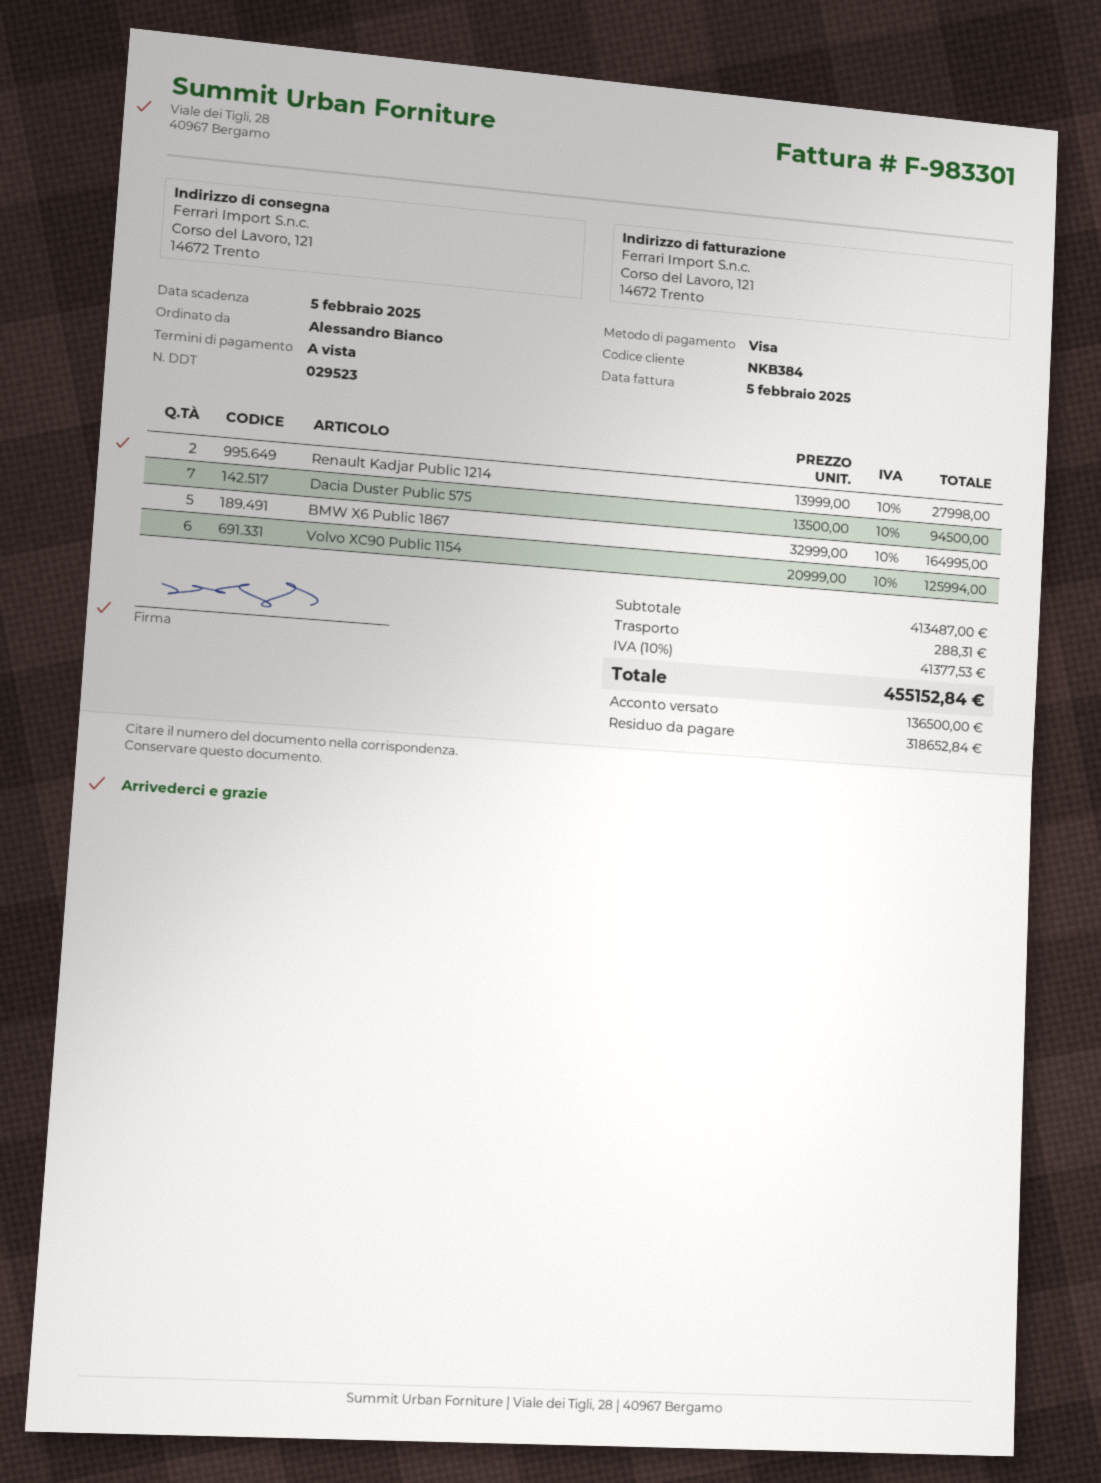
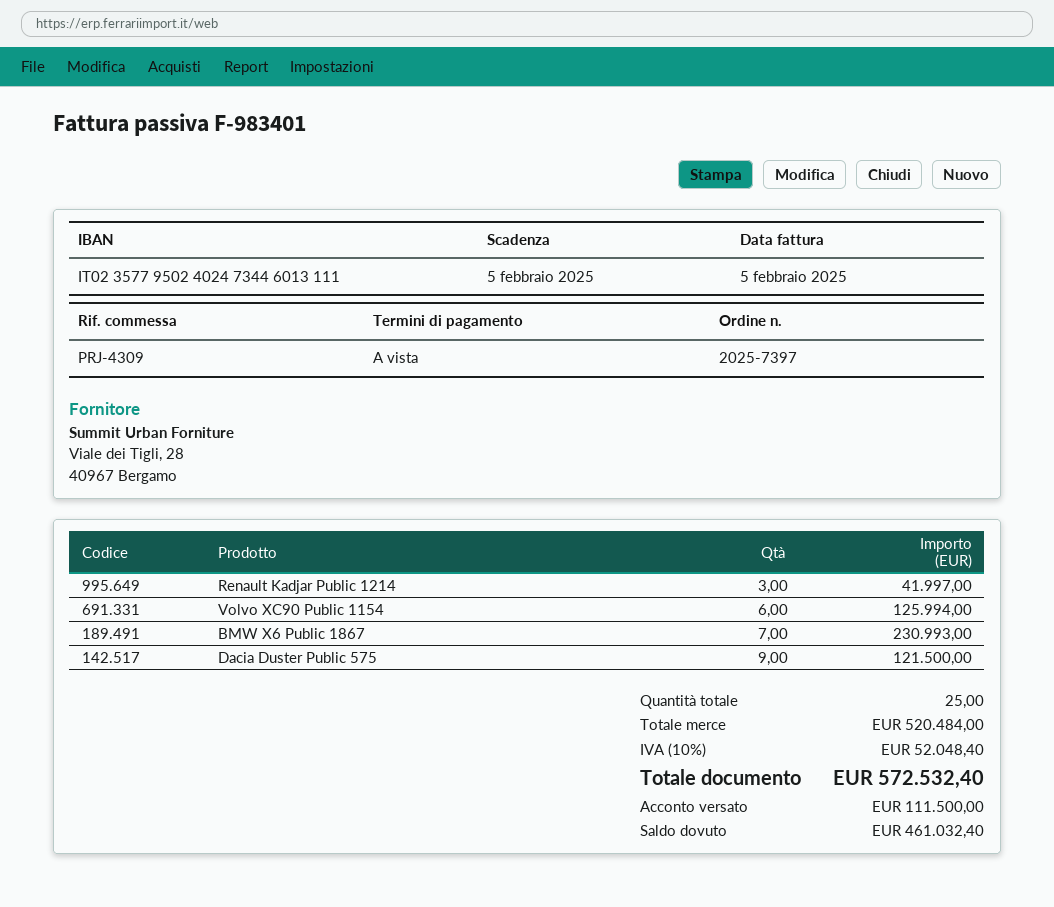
invoice number: F-983301 -> F-983401
Renault Kadjar Public 1214: 2 for 27998.00 -> 3 for 41997.00
Dacia Duster Public 575: 7 for 94500.00 -> 9 for 121500.00
BMW X6 Public 1867: 5 for 164995.00 -> 7 for 230993.00
subtotal: 413487.00 -> 520484.00
shipping: 288.31 -> none
tax: 10% = 41377.53 -> 10% = 52048.40
total: 455152.84 -> 572532.40
deposit: 136500.00 -> 111500.00
balance: 318652.84 -> 461032.40

